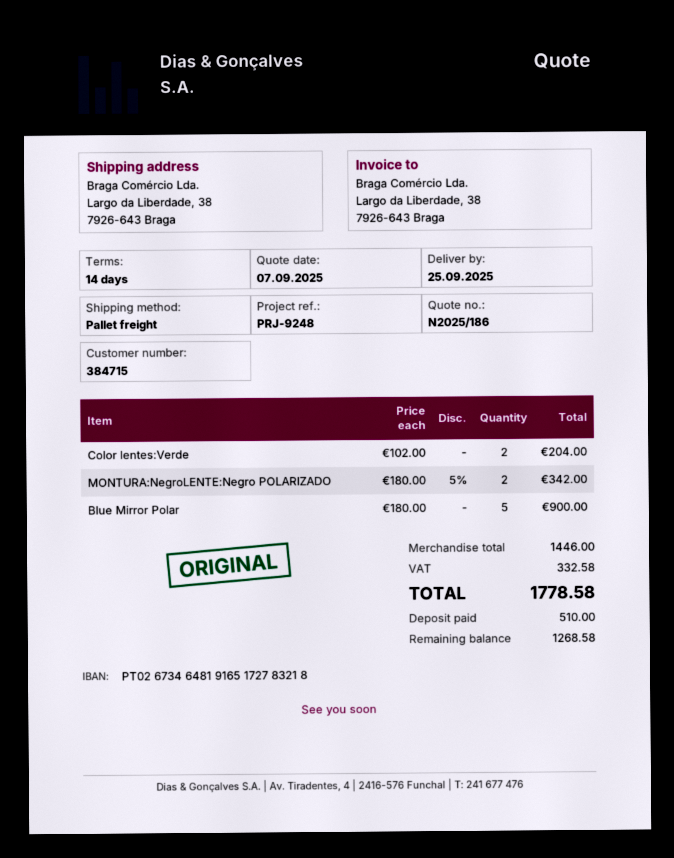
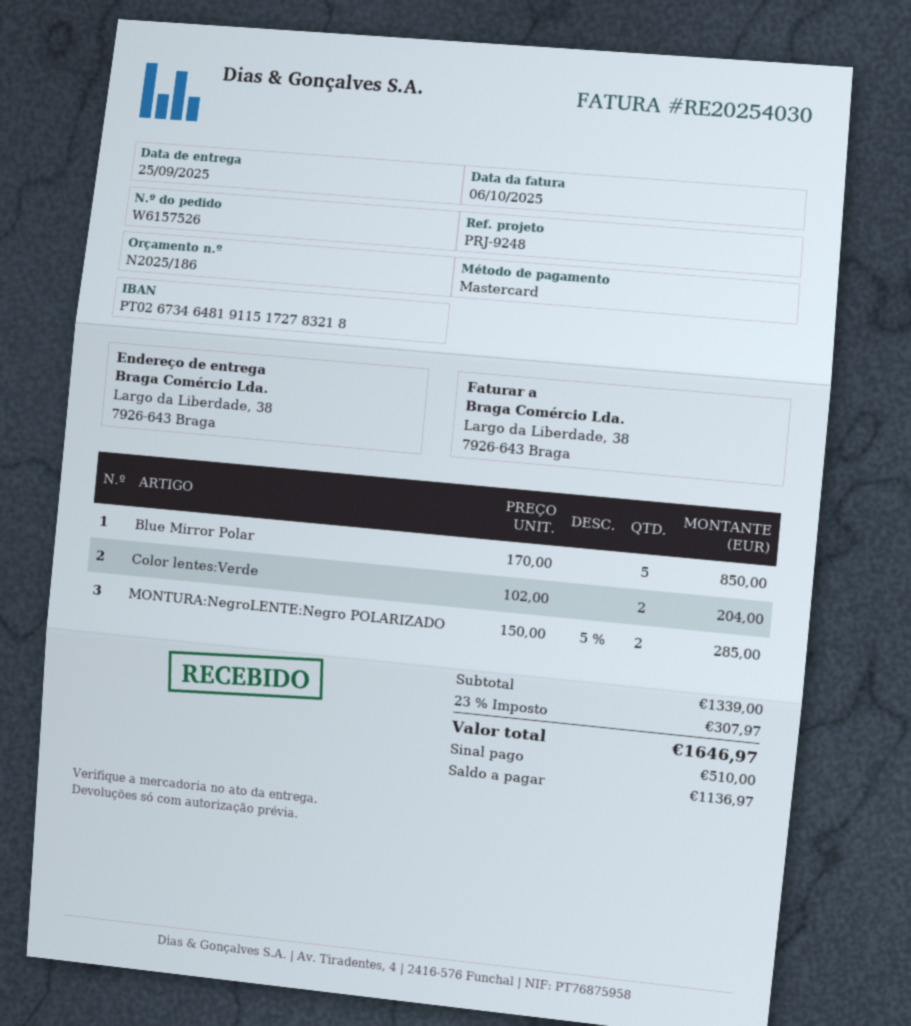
bank account: PT02673464819165172783218 -> PT02673464819115172783218
MONTURA:NegroLENTE:Negro POLARIZADO: 2 x 180.00 - 5% = 342.00 -> 2 x 150.00 - 5% = 285.00
Blue Mirror Polar: 5 x 180.00 = 900.00 -> 5 x 170.00 = 850.00
subtotal: 1446.00 -> 1339.00
tax: 332.58 -> 307.97
total: 1778.58 -> 1646.97
balance: 1268.58 -> 1136.97

